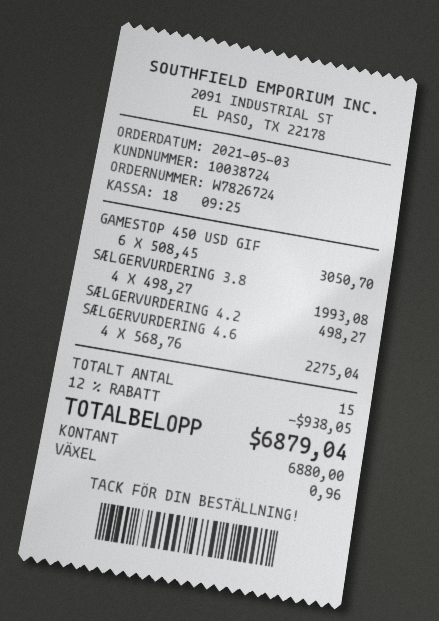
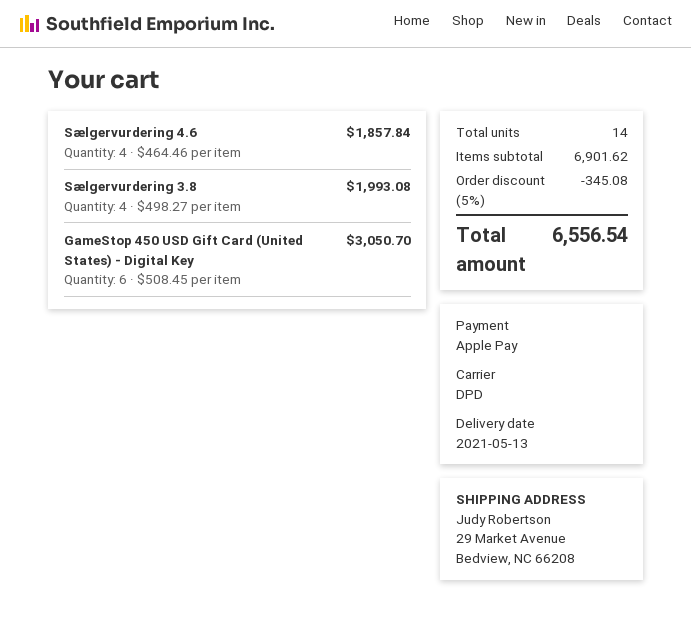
payment method: cash -> Apple Pay
SÆLGERVURDERING 4.2: 1 x 498.27 = 498.27 -> none
SÆLGERVURDERING 4.6: 4 x 568.76 = 2275.04 -> 4 x 464.46 = 1857.84
total quantity: 15 -> 14
discount: 12% = 938.05 -> 5% = 345.08
total: 6879.04 -> 6556.54

